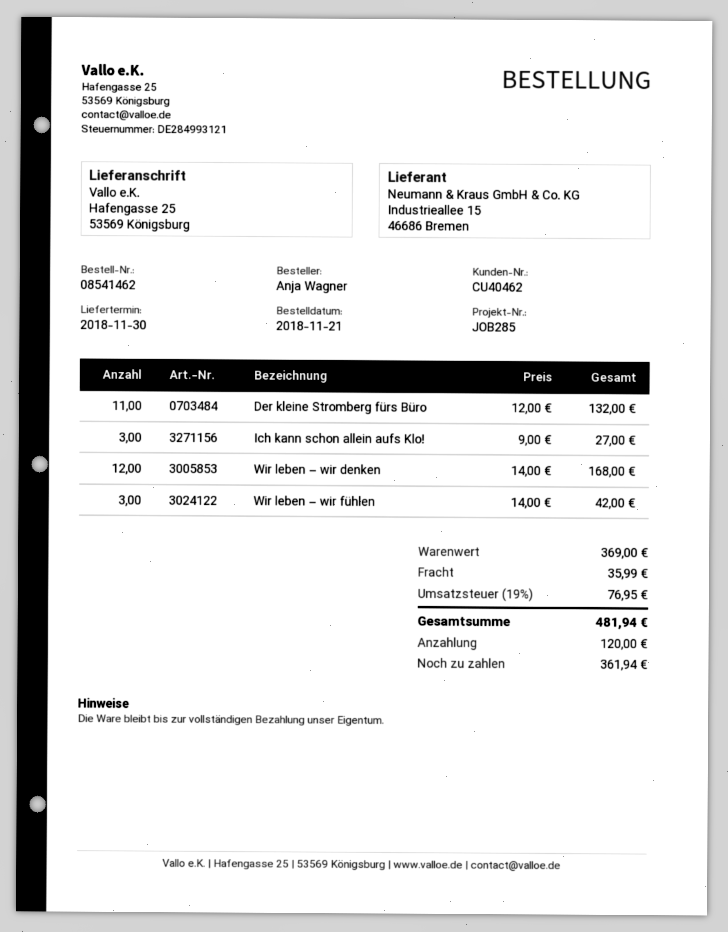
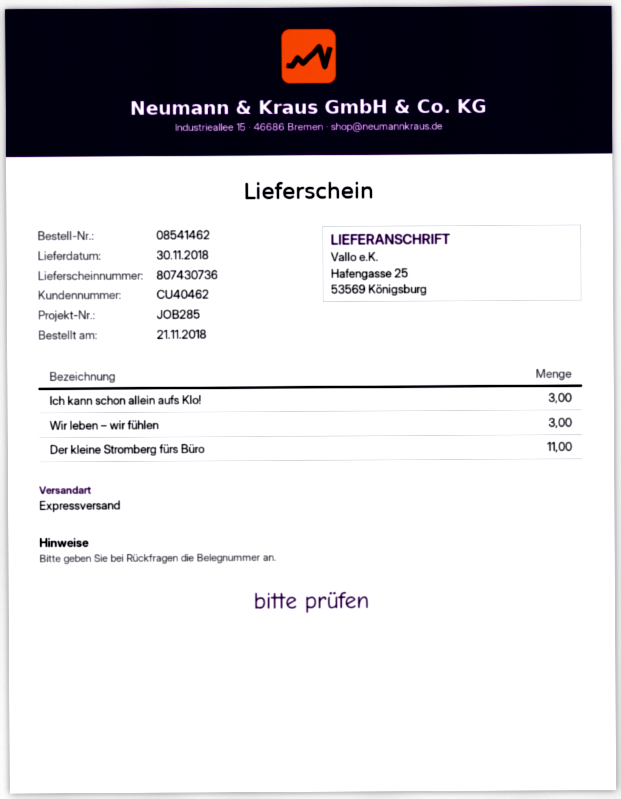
Wir leben – wir denken: 12 -> none

